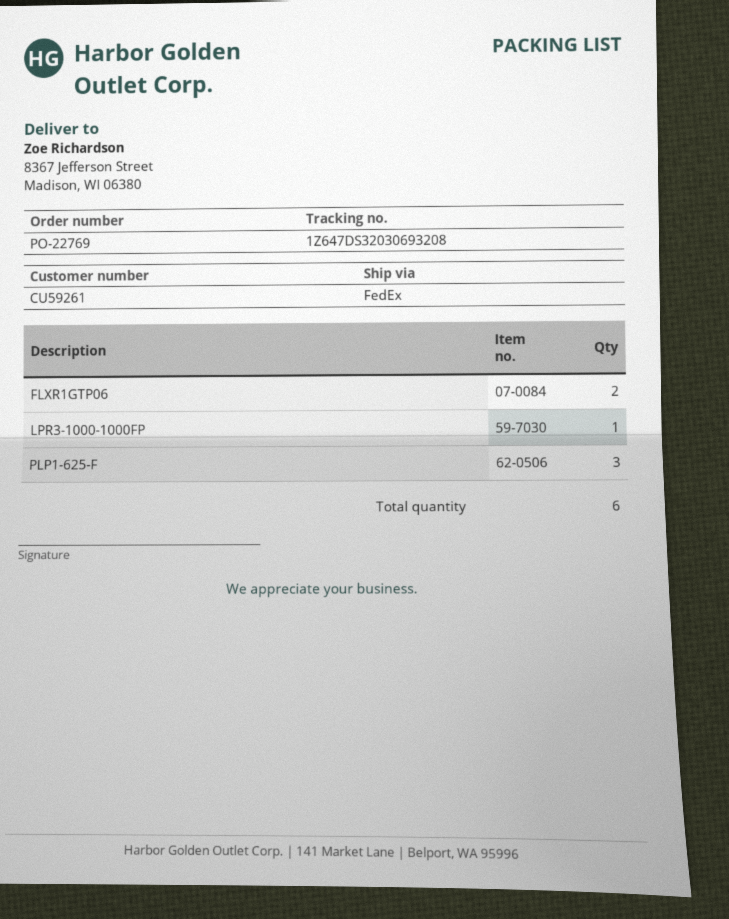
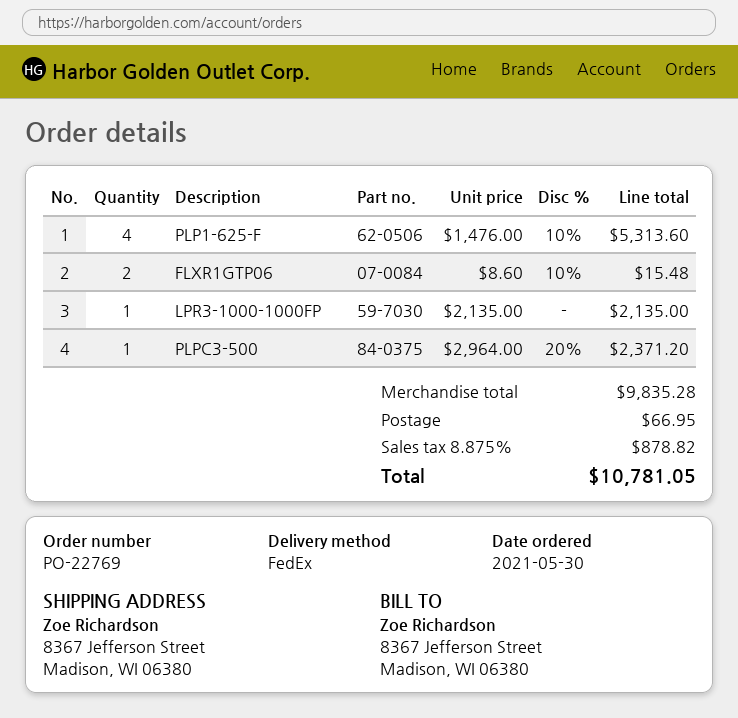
PLP1-625-F: 3 -> 4
PLPC3-500: none -> 1

